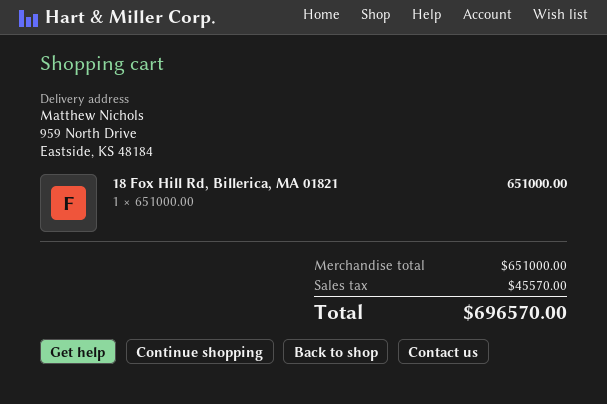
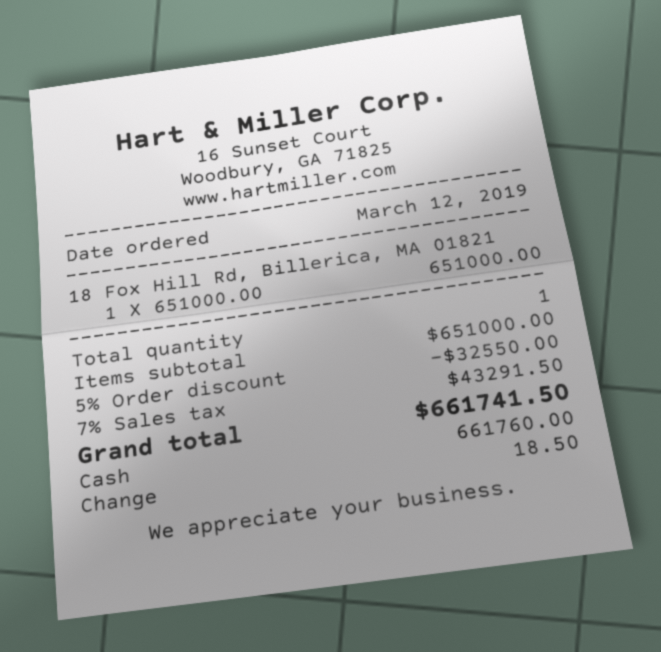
discount: none -> 5% = 32550.00
tax: 45570.00 -> 43291.50
total: 696570.00 -> 661741.50

